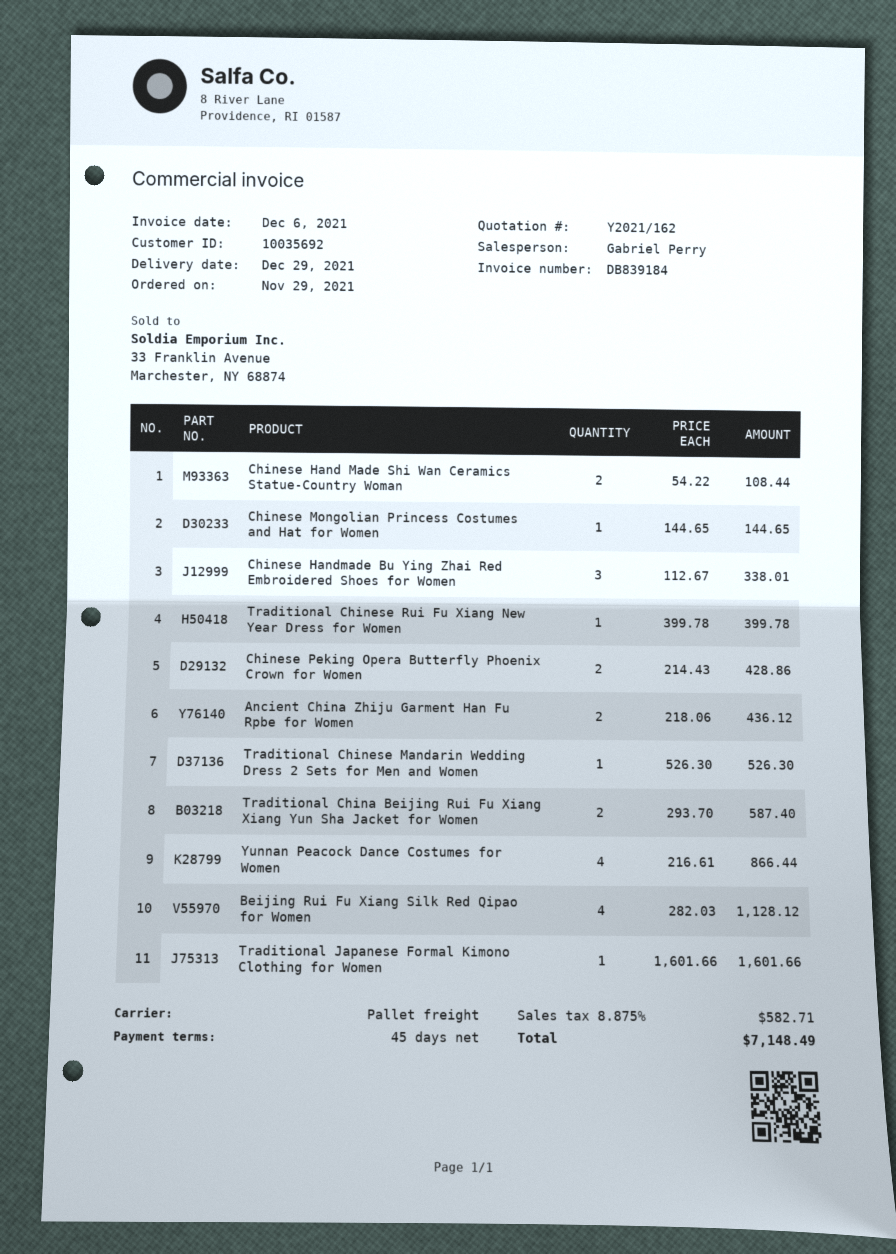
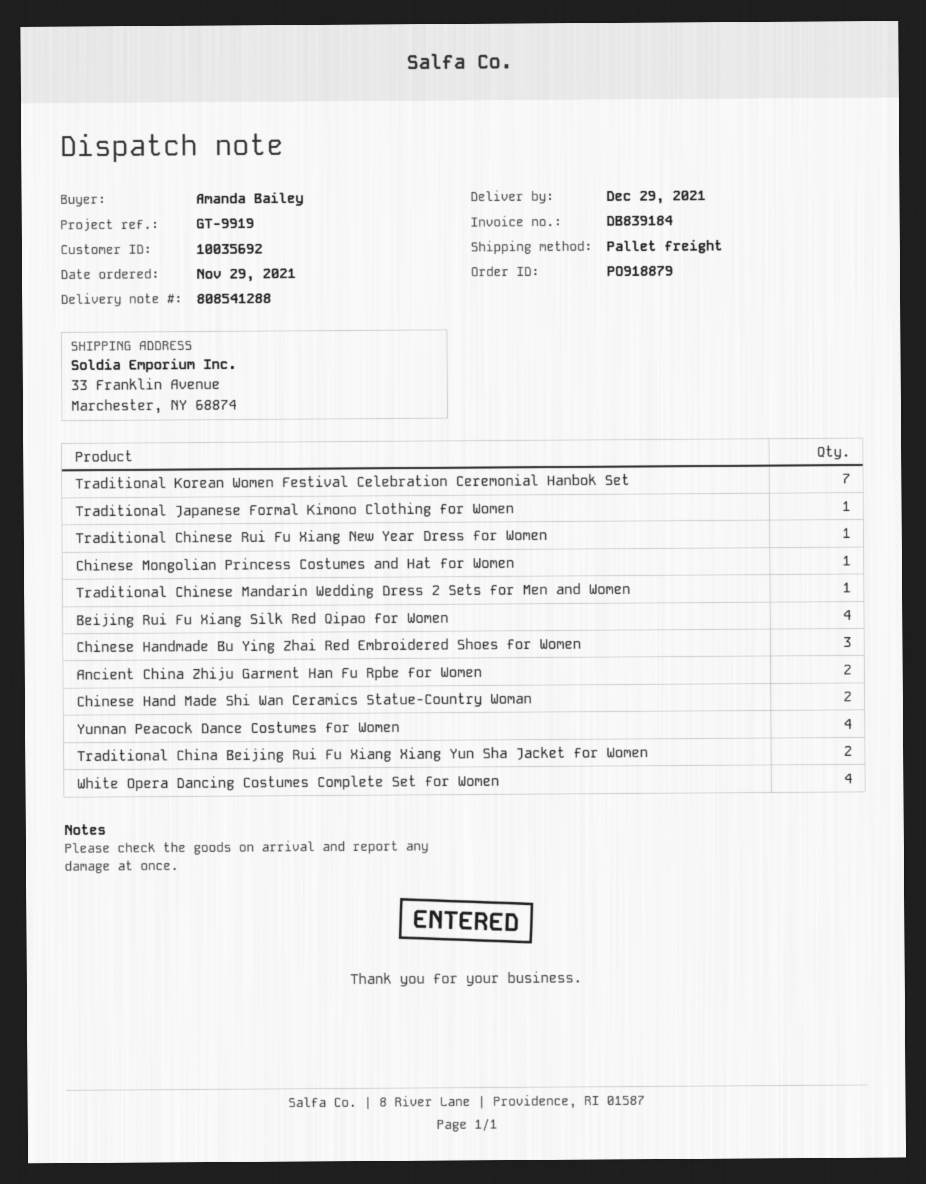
Chinese Peking Opera Butterfly Phoenix Crown for Women: 2 -> none
Traditional Korean Women Festival Celebration Ceremonial Hanbok Set: none -> 7
White Opera Dancing Costumes Complete Set for Women: none -> 4

